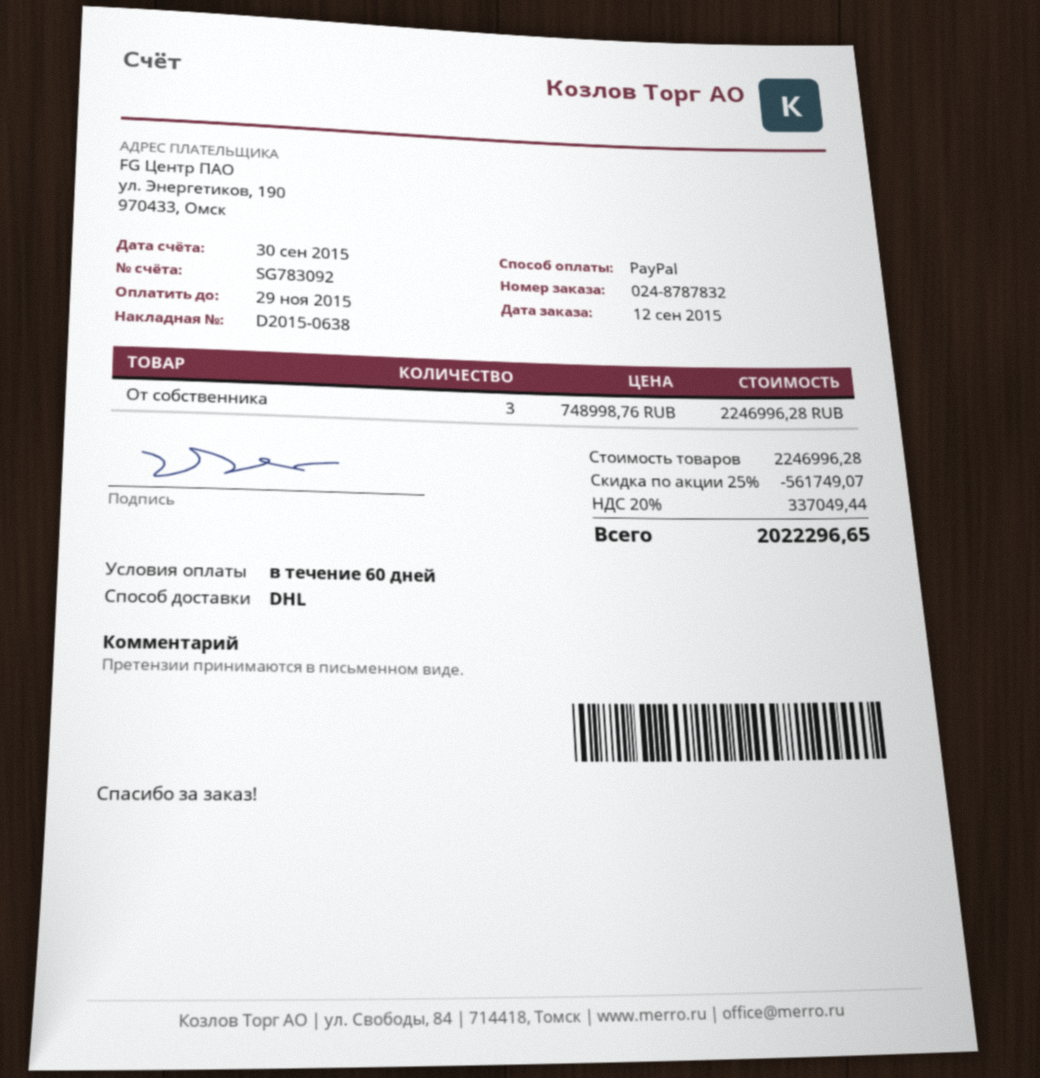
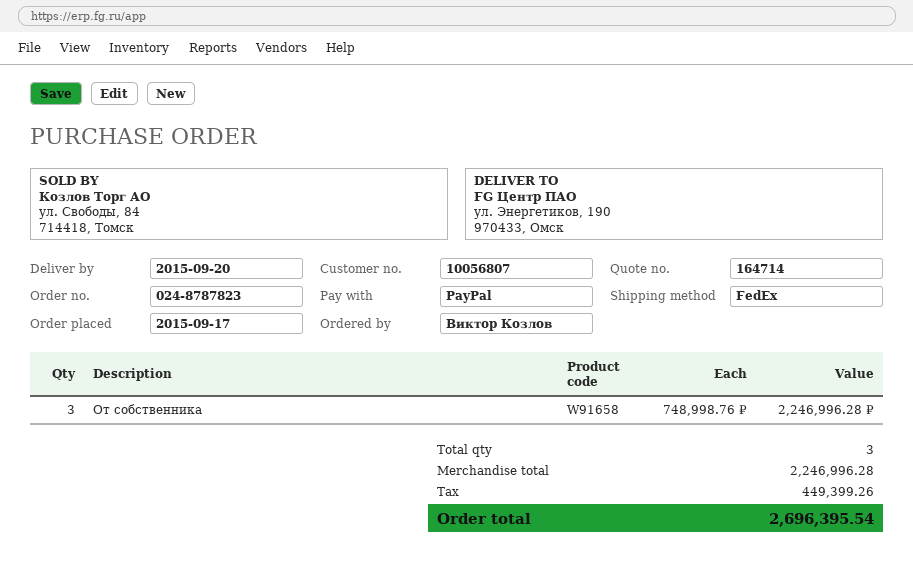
order number: 024-8787832 -> 024-8787823
order date: 2015-09-12 -> 2015-09-17
shipping method: DHL -> FedEx
discount: 25% = 561749.07 -> none
tax: 337049.44 -> 449399.26
total: 2022296.65 -> 2696395.54

